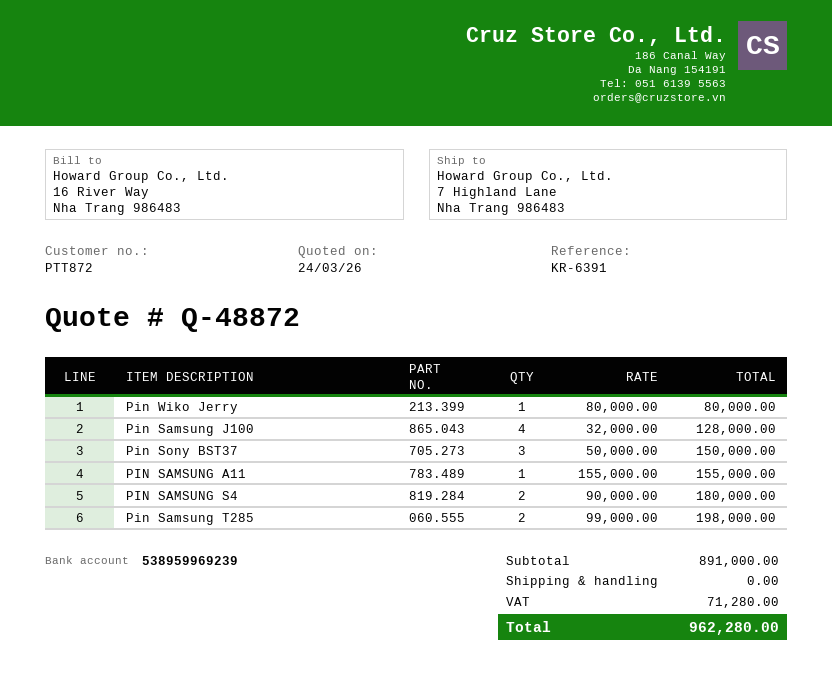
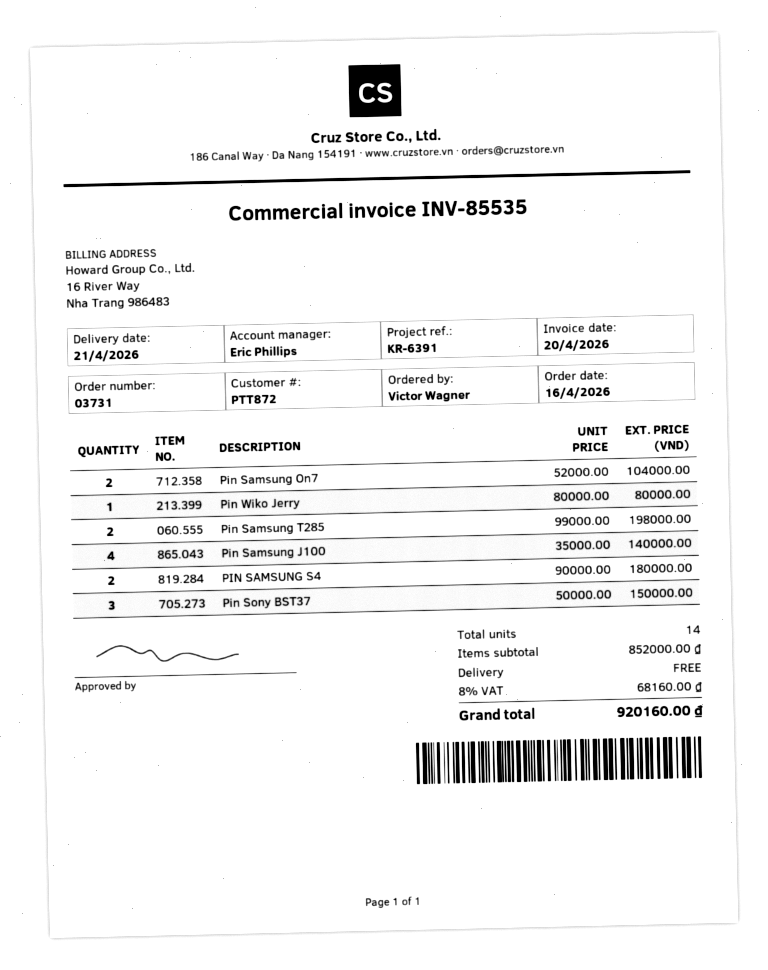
Pin Samsung J100: 4 x 32000.00 = 128000.00 -> 4 x 35000.00 = 140000.00
PIN SAMSUNG A11: 1 x 155000.00 = 155000.00 -> none
Pin Samsung On7: none -> 2 x 52000.00 = 104000.00
subtotal: 891000.00 -> 852000.00
tax: 71280.00 -> 68160.00
total: 962280.00 -> 920160.00

